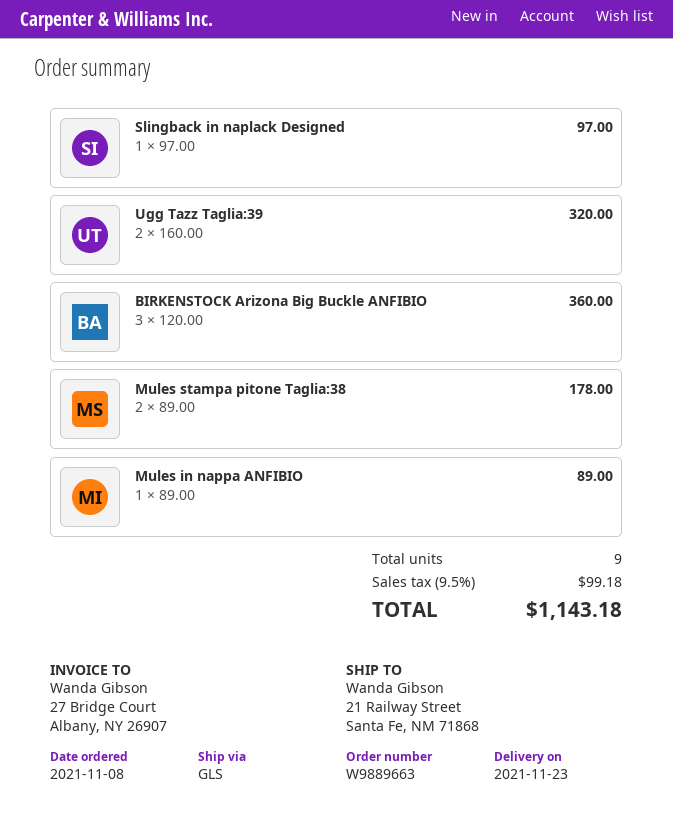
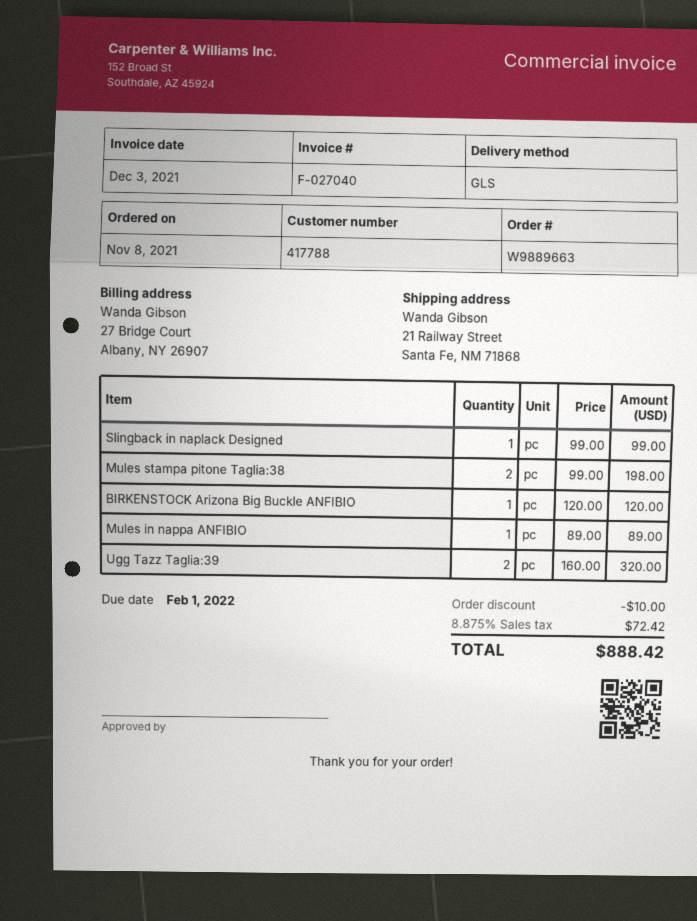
Slingback in naplack Designed: 1 x 97.00 = 97.00 -> 1 x 99.00 = 99.00
BIRKENSTOCK Arizona Big Buckle ANFIBIO: 3 x 120.00 = 360.00 -> 1 x 120.00 = 120.00
Mules stampa pitone Taglia:38: 2 x 89.00 = 178.00 -> 2 x 99.00 = 198.00
discount: none -> 10.00
tax: 9.5% = 99.18 -> 8.875% = 72.42
total: 1143.18 -> 888.42

